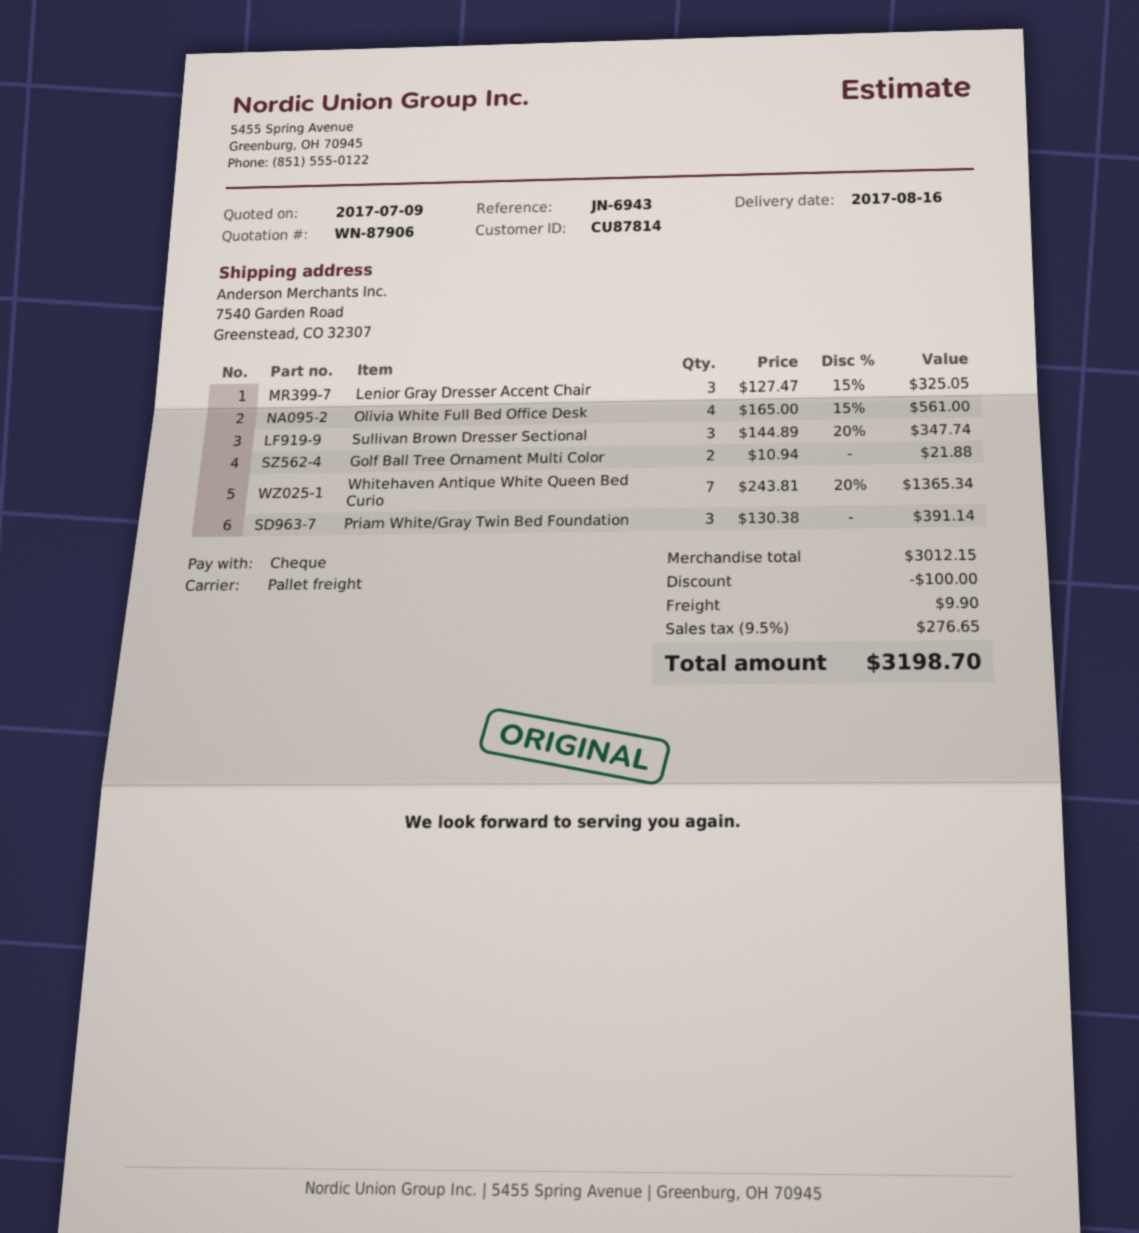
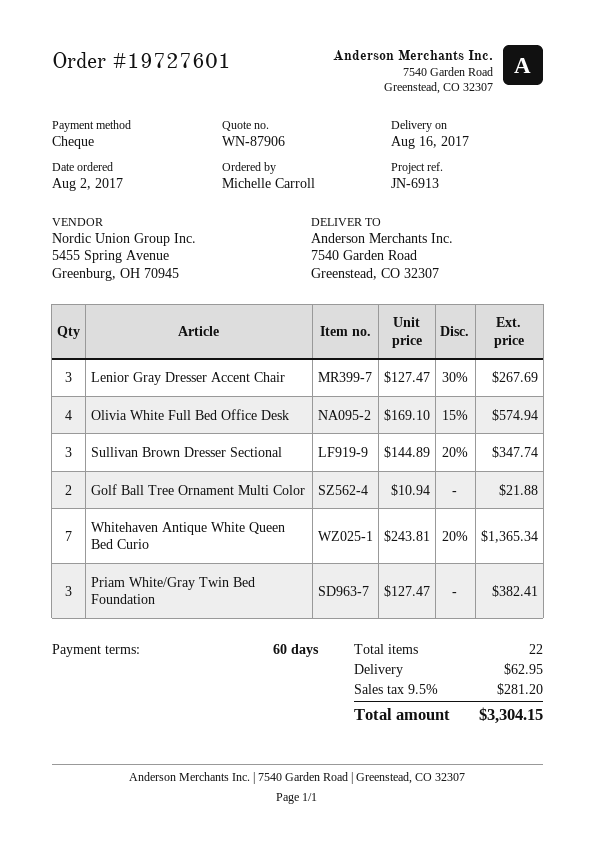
reference: JN-6943 -> JN-6913
Lenior Gray Dresser Accent Chair: 3 x 127.47 - 15% = 325.05 -> 3 x 127.47 - 30% = 267.69
Olivia White Full Bed Office Desk: 4 x 165.00 - 15% = 561.00 -> 4 x 169.10 - 15% = 574.94
Priam White/Gray Twin Bed Foundation: 3 x 130.38 = 391.14 -> 3 x 127.47 = 382.41
discount: 100.00 -> none
shipping: 9.90 -> 62.95
tax: 9.5% = 276.65 -> 9.5% = 281.20
total: 3198.70 -> 3304.15

